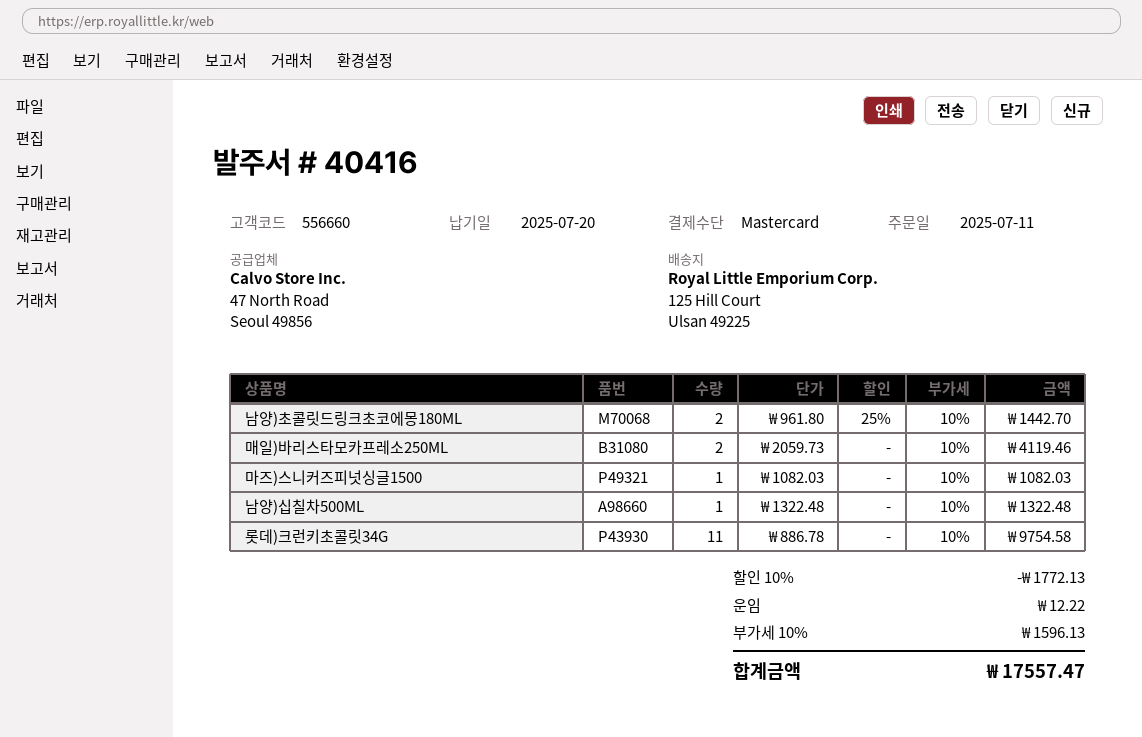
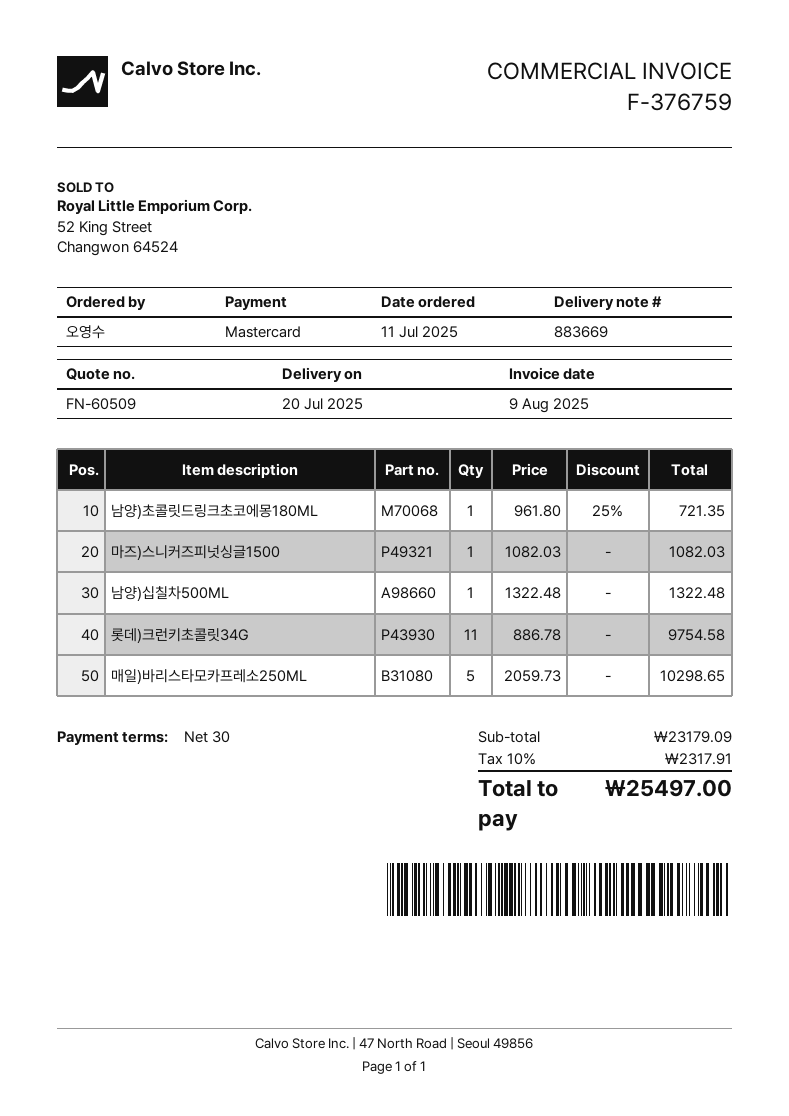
남양)초콜릿드링크초코에몽180ML: 2 x 961.80 - 25% = 1442.70 -> 1 x 961.80 - 25% = 721.35
매일)바리스타모카프레소250ML: 2 x 2059.73 = 4119.46 -> 5 x 2059.73 = 10298.65
discount: 10% = 1772.13 -> none
shipping: 12.22 -> none
tax: 10% = 1596.13 -> 10% = 2317.91
total: 17557.47 -> 25497.00

